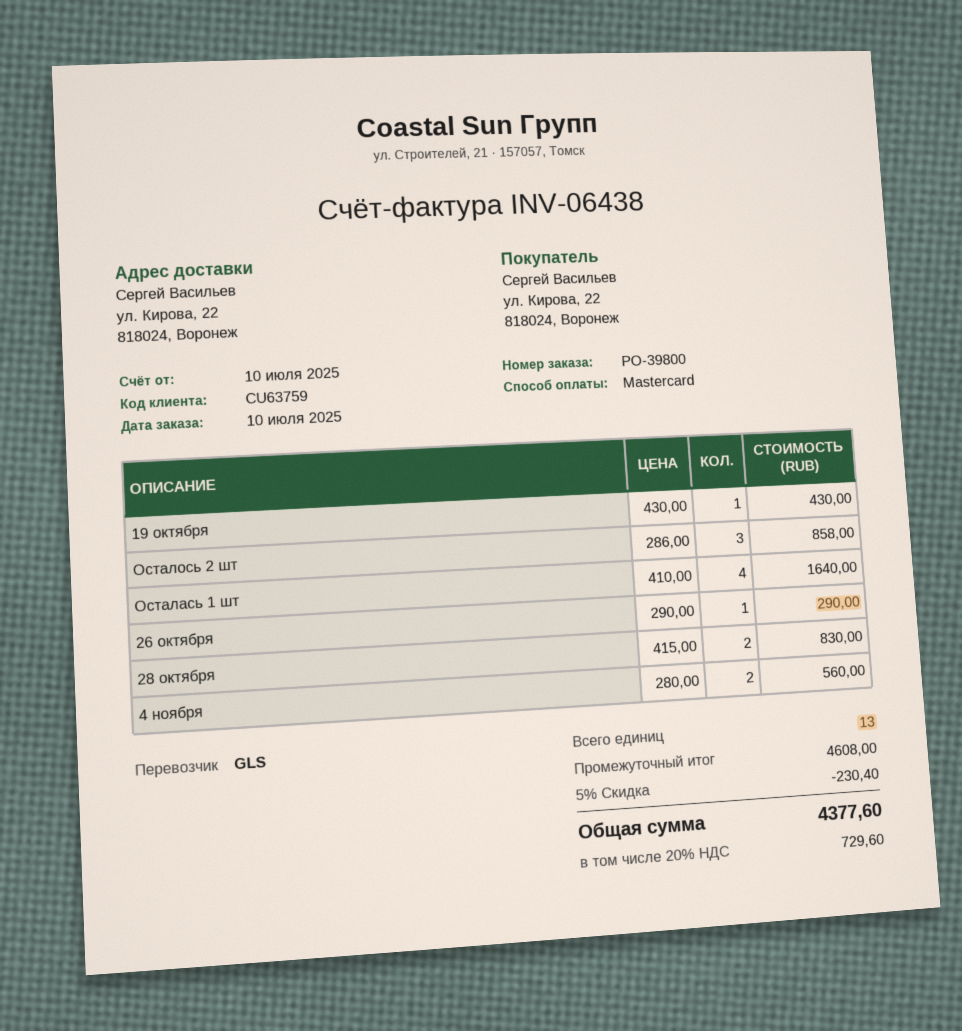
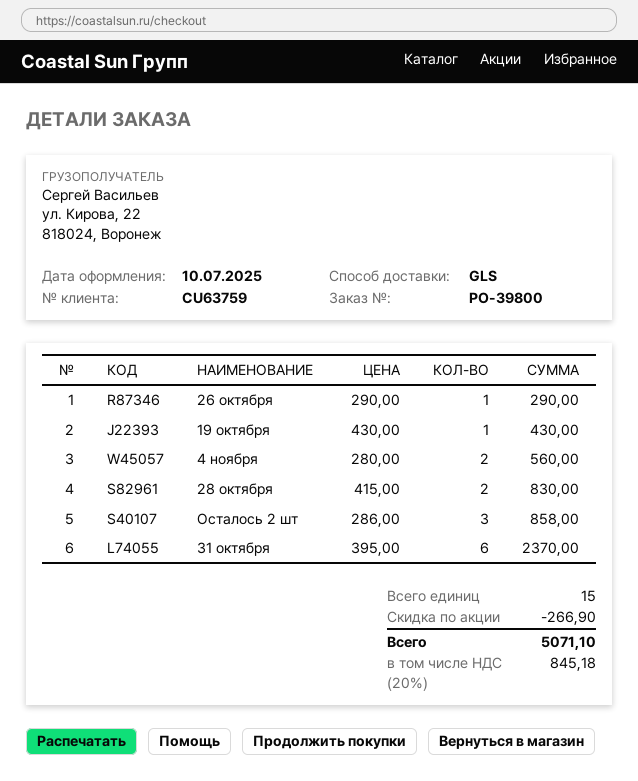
Осталась 1 шт: 4 x 410.00 = 1640.00 -> none
31 октября: none -> 6 x 395.00 = 2370.00
total quantity: 13 -> 15
discount: 230.40 -> 266.90
tax: 20% = 729.60 -> 20% = 845.18
total: 4377.60 -> 5071.10

